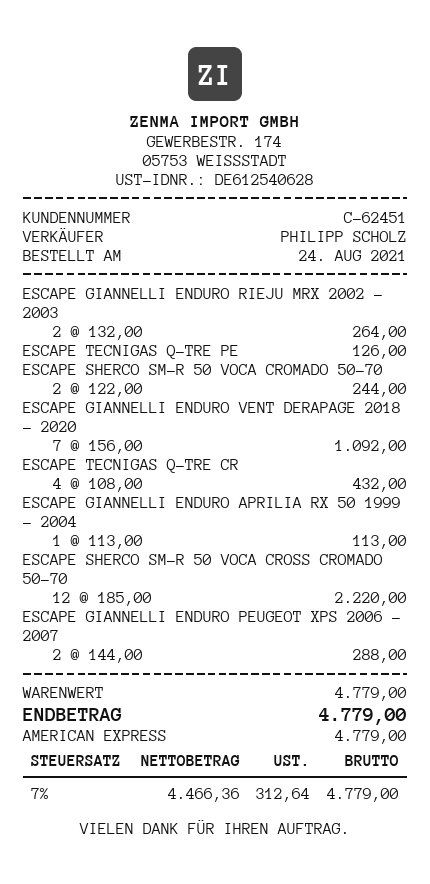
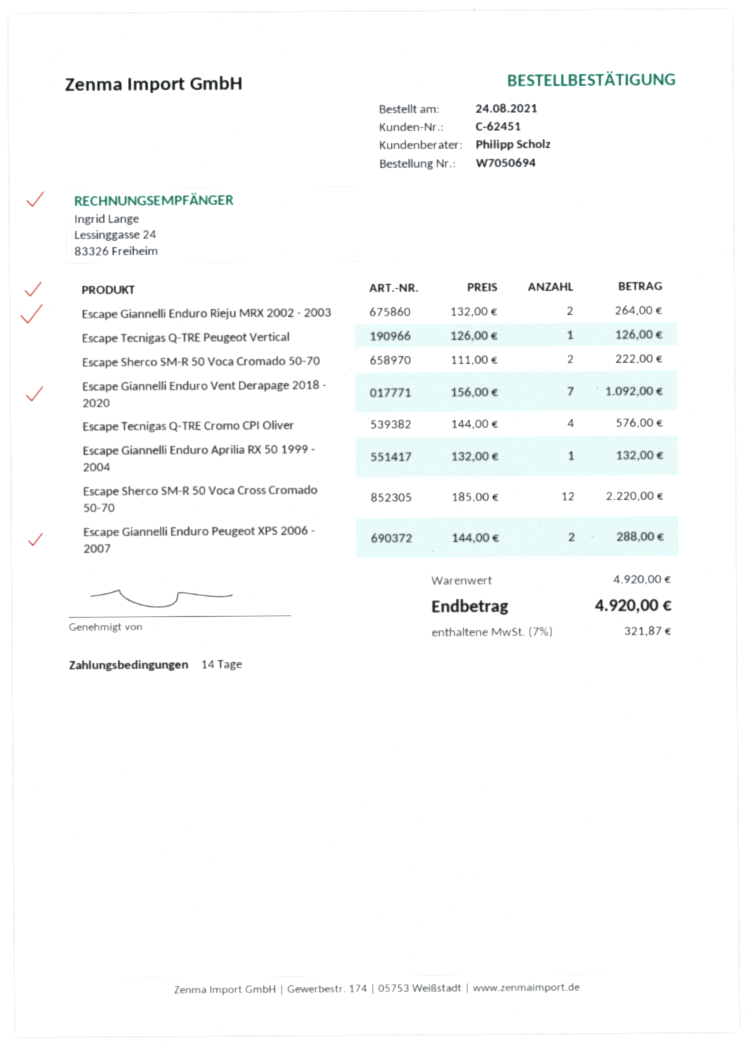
ESCAPE SHERCO SM-R 50 VOCA CROMADO 50-70: 2 x 122.00 = 244.00 -> 2 x 111.00 = 222.00
ESCAPE TECNIGAS Q-TRE CR: 4 x 108.00 = 432.00 -> 4 x 144.00 = 576.00
ESCAPE GIANNELLI ENDURO APRILIA RX 50 1999 - 2004: 1 x 113.00 = 113.00 -> 1 x 132.00 = 132.00
subtotal: 4779.00 -> 4920.00
tax: 7% = 312.64 -> 7% = 321.87
total: 4779.00 -> 4920.00

